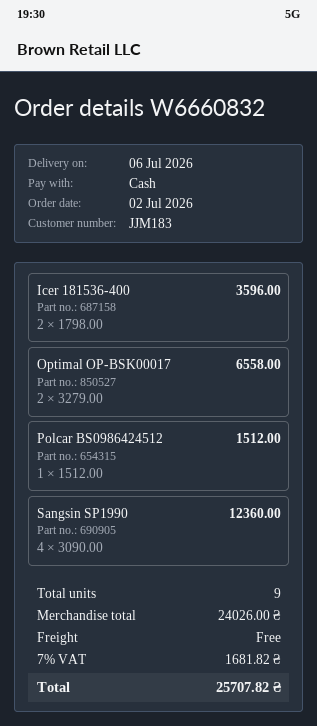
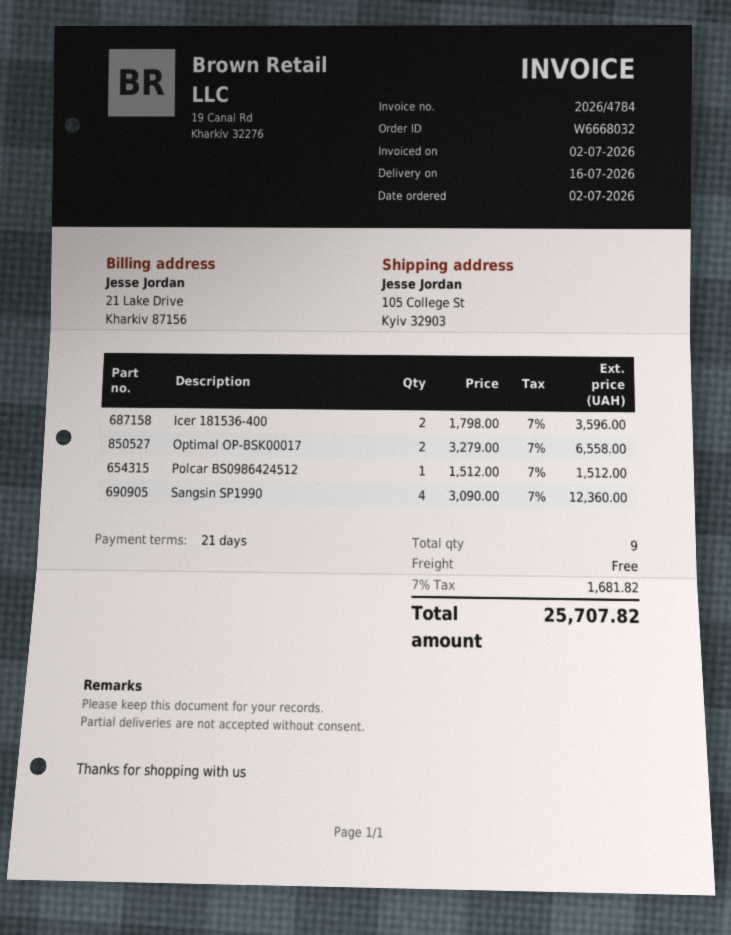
order number: W6660832 -> W6668032
delivery date: 2026-07-06 -> 2026-07-16

